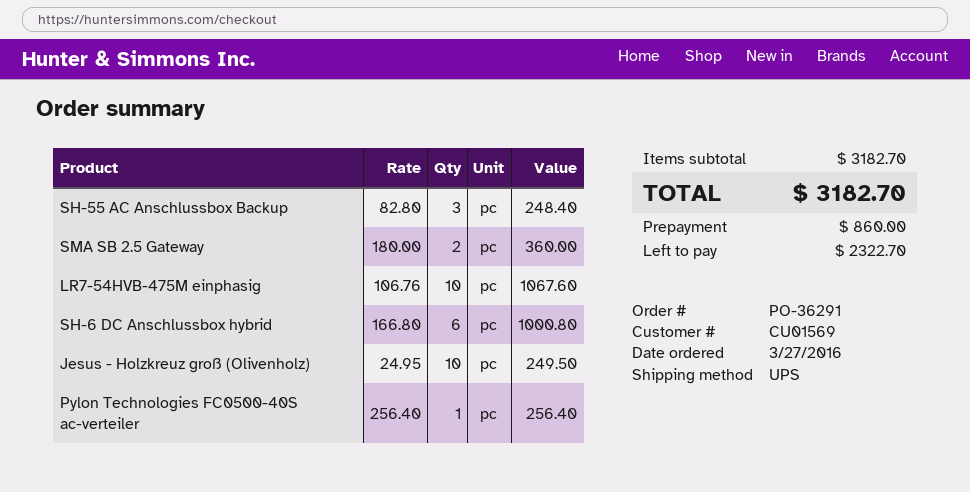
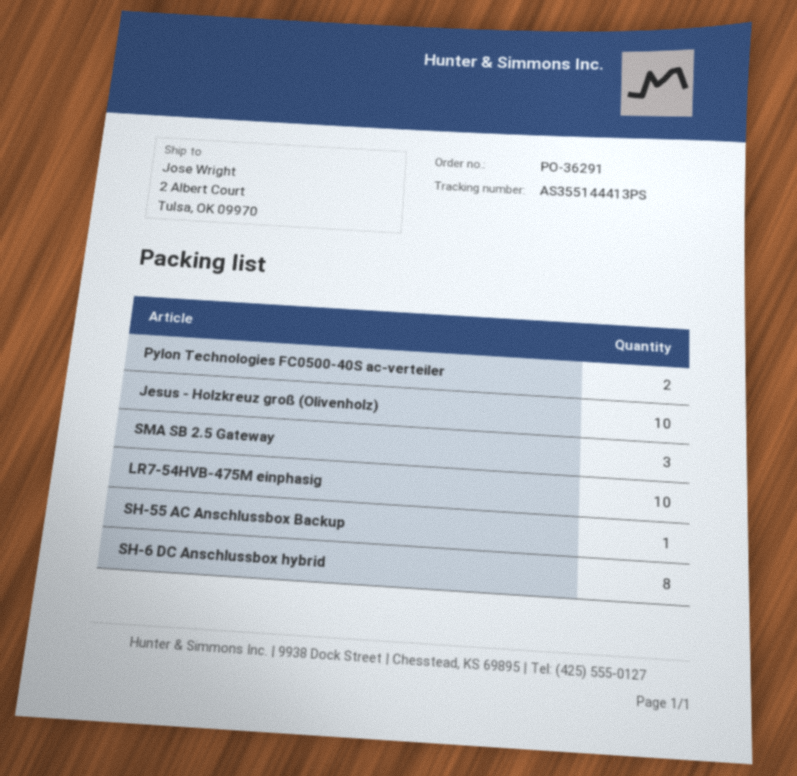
SH-55 AC Anschlussbox Backup: 3 -> 1
SMA SB 2.5 Gateway: 2 -> 3
SH-6 DC Anschlussbox hybrid: 6 -> 8
Pylon Technologies FC0500-40S ac-verteiler: 1 -> 2

